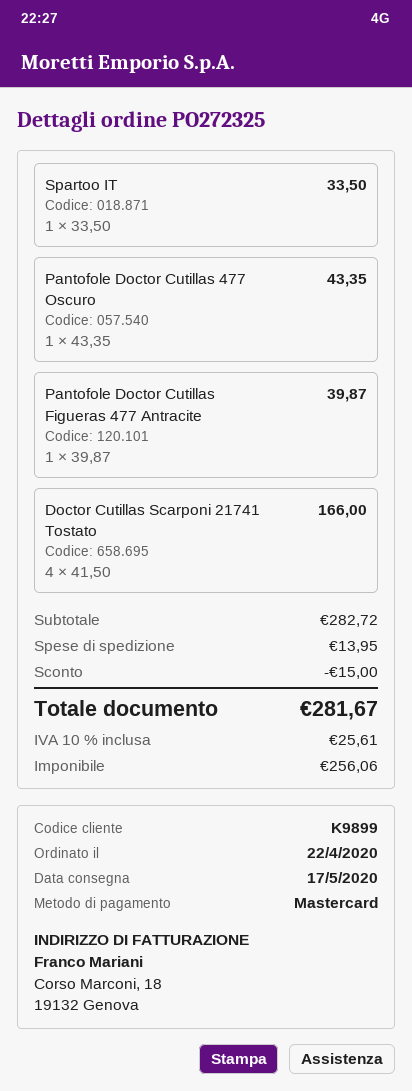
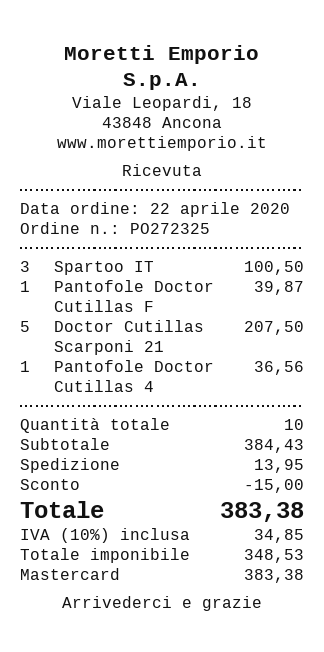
Spartoo IT: 1 for 33.50 -> 3 for 100.50
Pantofole Doctor Cutillas 477 Oscuro: 1 for 43.35 -> 1 for 36.56
Doctor Cutillas Scarponi 21741 Tostato: 4 for 166.00 -> 5 for 207.50
subtotal: 282.72 -> 384.43
net: 256.06 -> 348.53
tax: 10% = 25.61 -> 10% = 34.85
total: 281.67 -> 383.38

